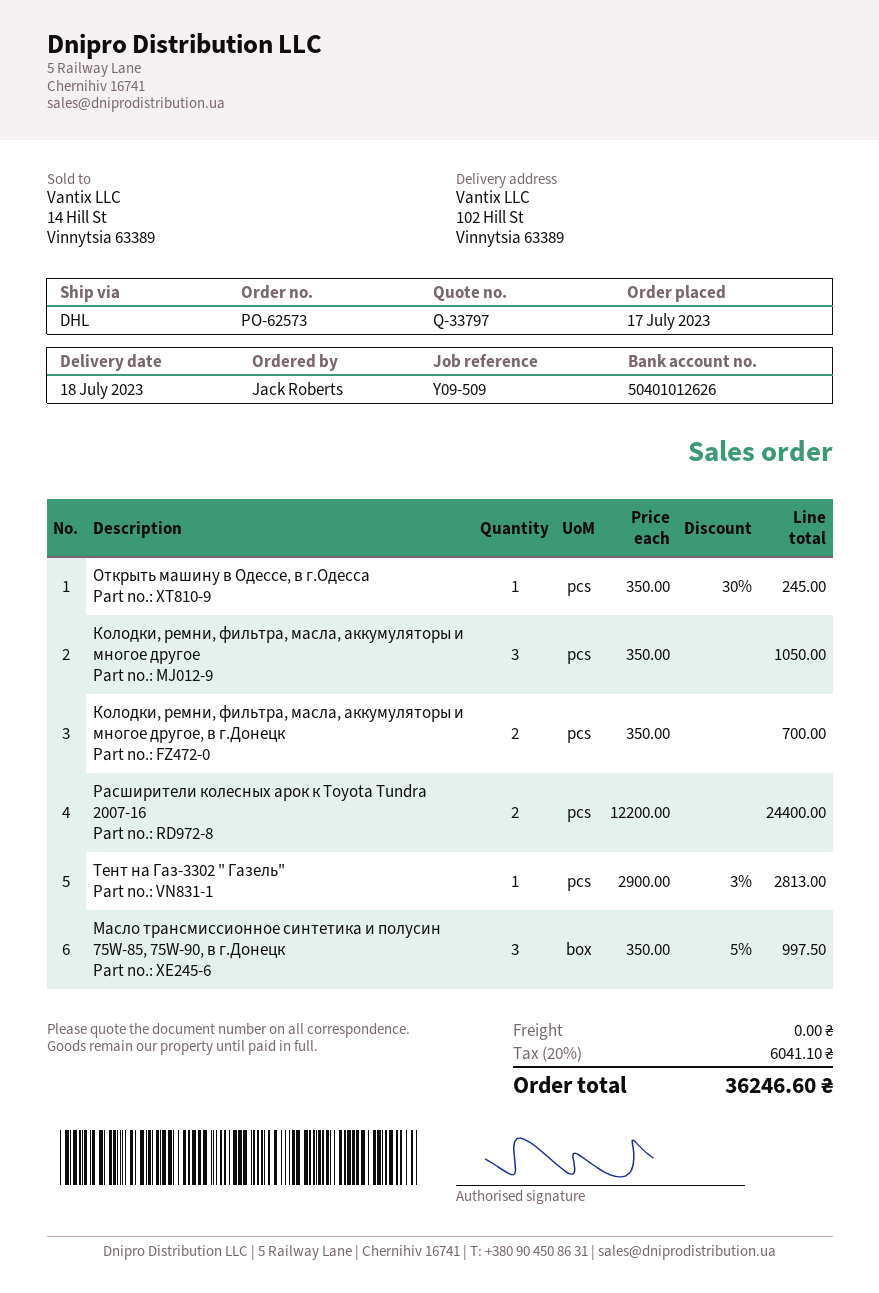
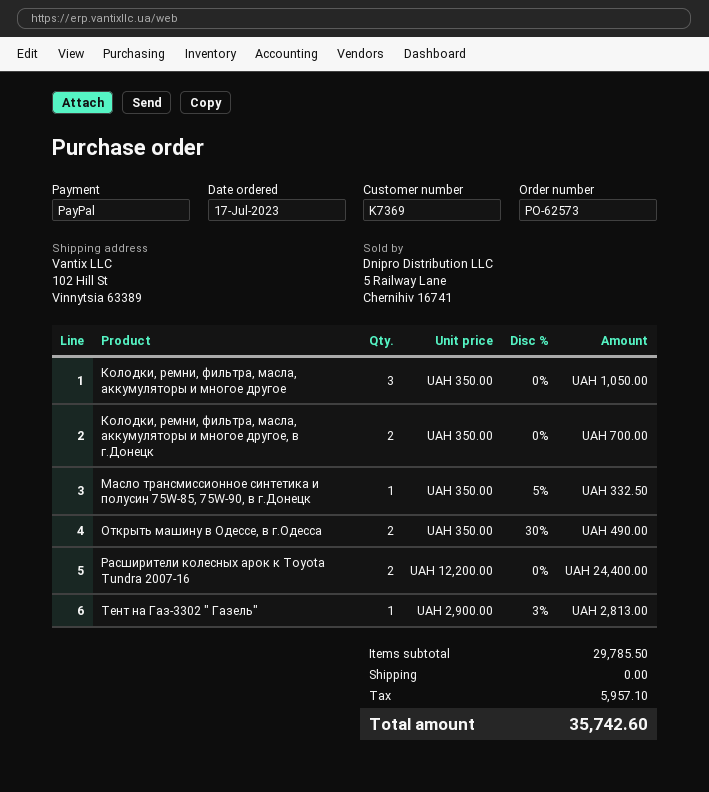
Открыть машину в Одессе, в г.Одесса: 1 x 350.00 - 30% = 245.00 -> 2 x 350.00 - 30% = 490.00
Масло трансмиссионное синтетика и полусин 75W-85, 75W-90, в г.Донецк: 3 x 350.00 - 5% = 997.50 -> 1 x 350.00 - 5% = 332.50
tax: 6041.10 -> 5957.10
total: 36246.60 -> 35742.60

